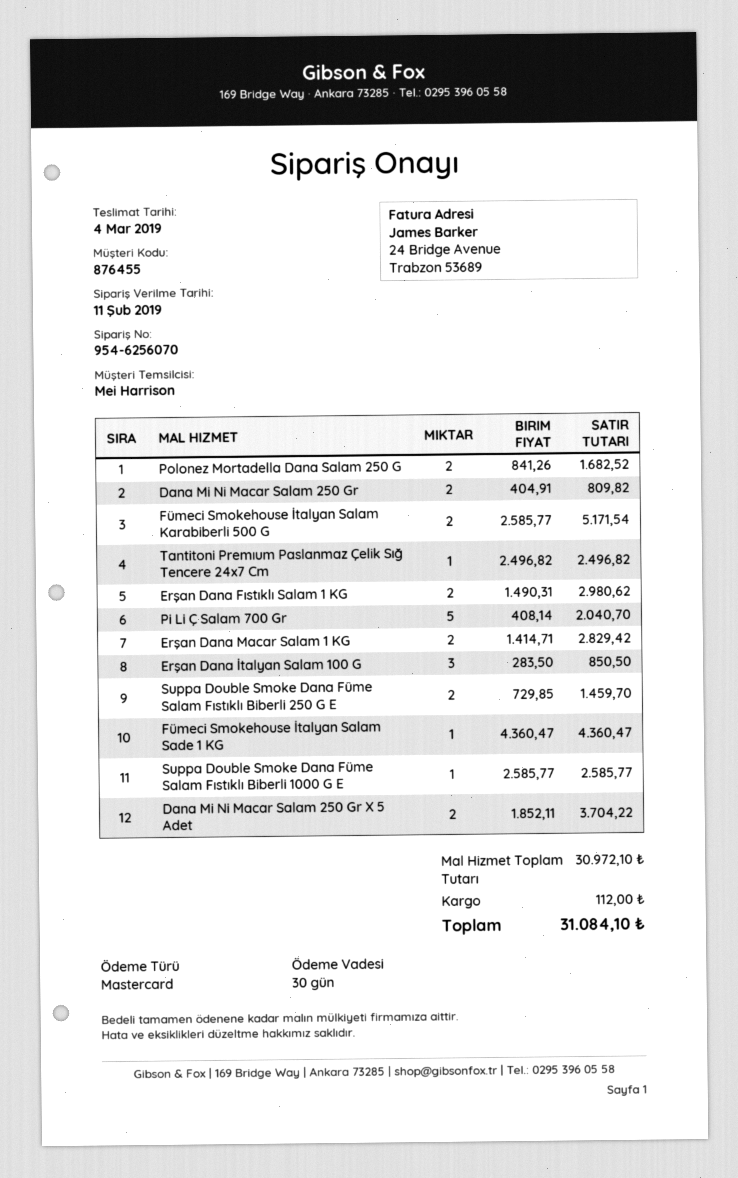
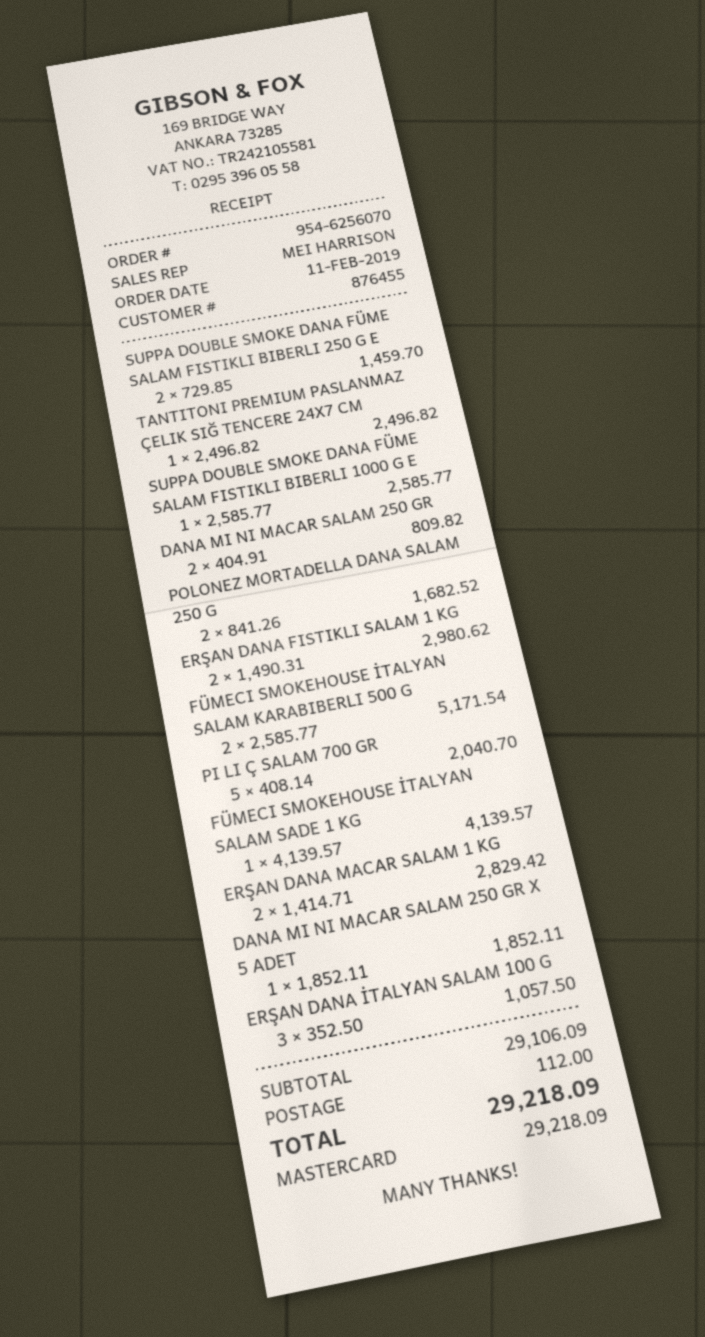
Erşan Dana İtalyan Salam 100 G: 3 x 283.50 = 850.50 -> 3 x 352.50 = 1057.50
Fümeci Smokehouse İtalyan Salam Sade 1 KG: 1 x 4360.47 = 4360.47 -> 1 x 4139.57 = 4139.57
Dana Mi Ni Macar Salam 250 Gr X 5 Adet: 2 x 1852.11 = 3704.22 -> 1 x 1852.11 = 1852.11
subtotal: 30972.10 -> 29106.09
total: 31084.10 -> 29218.09

